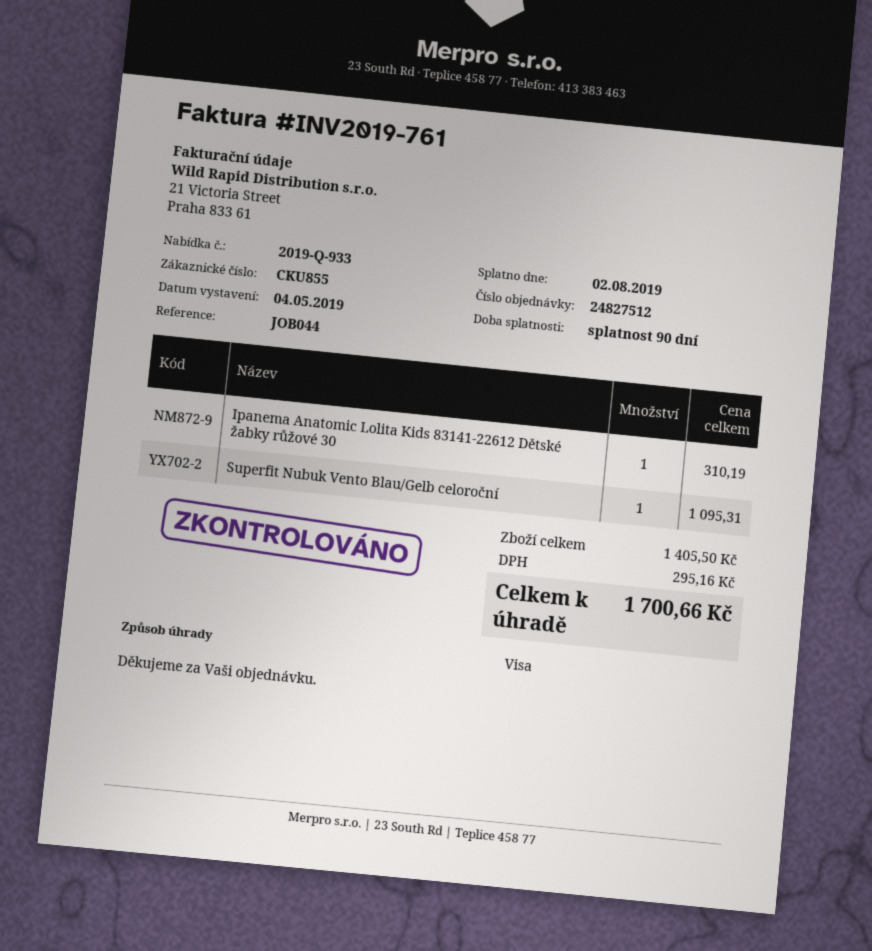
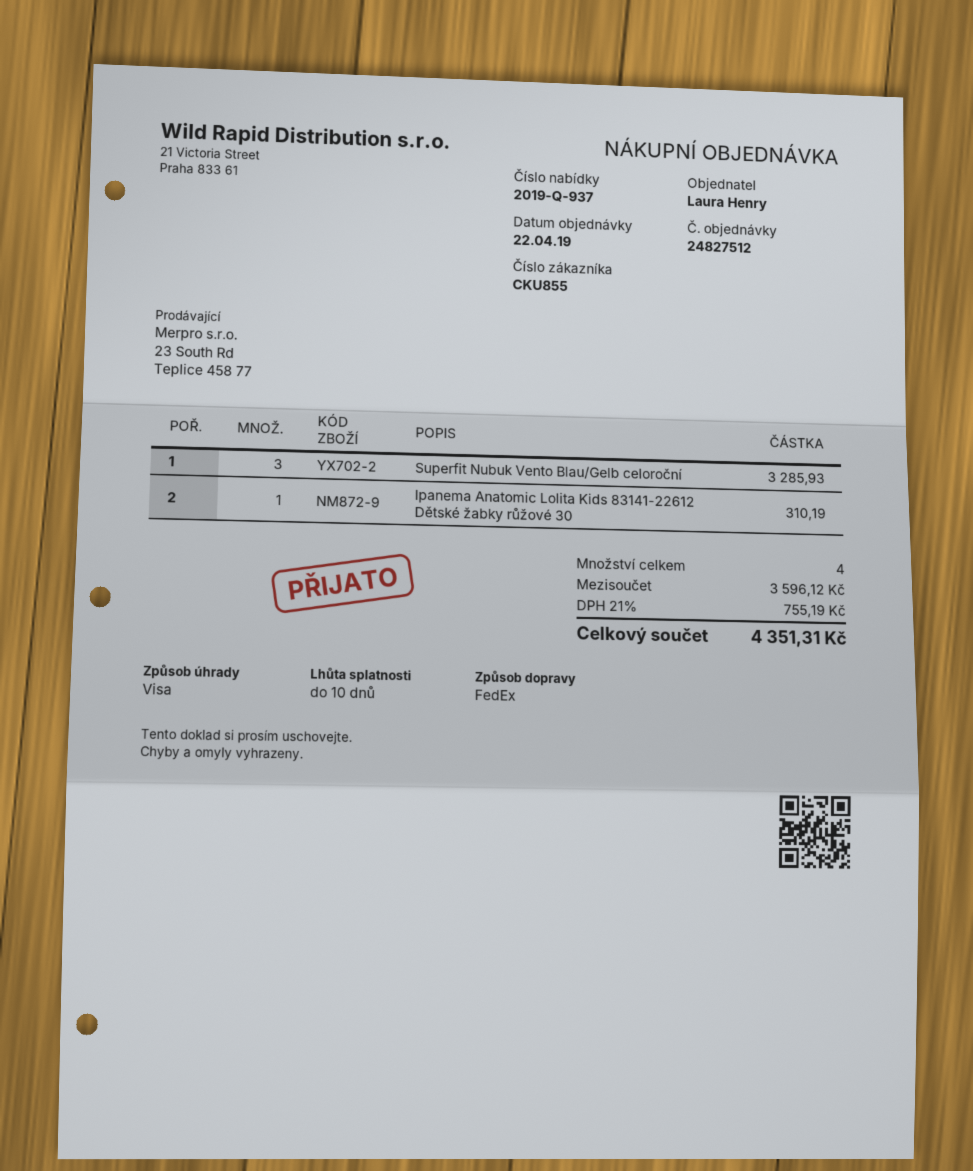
quote number: 2019-Q-933 -> 2019-Q-937
payment terms: 90 days -> 10 days
Superfit Nubuk Vento Blau/Gelb celoroční: 1 for 1095.31 -> 3 for 3285.93
subtotal: 1405.50 -> 3596.12
tax: 295.16 -> 755.19
total: 1700.66 -> 4351.31

